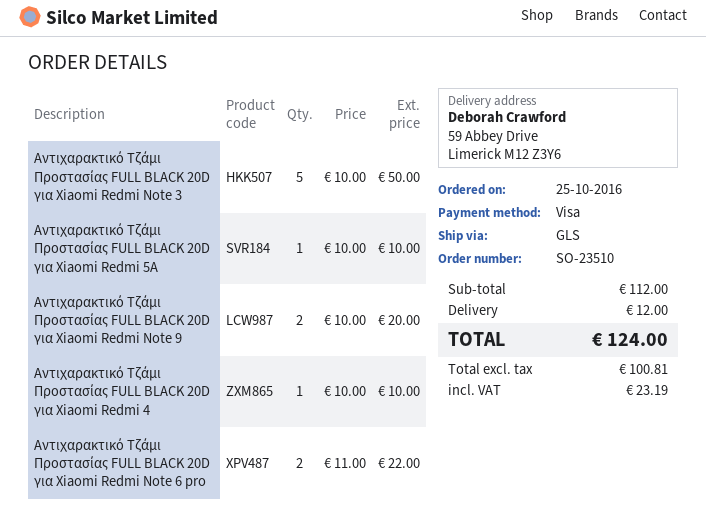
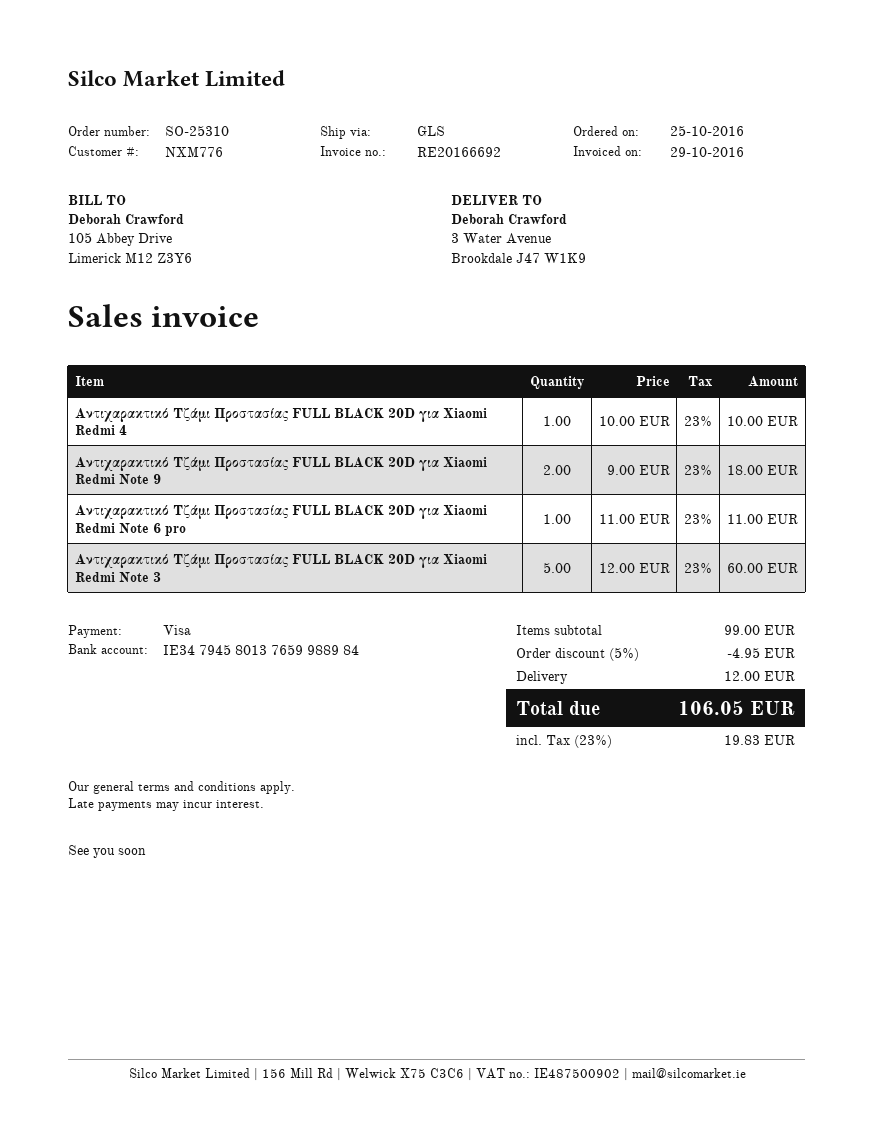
order number: SO-23510 -> SO-25310
ship to: 59 Abbey Drive, Limerick M12 Z3Y6 -> 3 Water Avenue, Brookdale J47 W1K9
Αντιχαρακτικό Τζάμι Προστασίας FULL BLACK 20D για Xiaomi Redmi Note 3: 5 x 10.00 = 50.00 -> 5 x 12.00 = 60.00
Αντιχαρακτικό Τζάμι Προστασίας FULL BLACK 20D για Xiaomi Redmi 5A: 1 x 10.00 = 10.00 -> none
Αντιχαρακτικό Τζάμι Προστασίας FULL BLACK 20D για Xiaomi Redmi Note 9: 2 x 10.00 = 20.00 -> 2 x 9.00 = 18.00
Αντιχαρακτικό Τζάμι Προστασίας FULL BLACK 20D για Xiaomi Redmi Note 6 pro: 2 x 11.00 = 22.00 -> 1 x 11.00 = 11.00
subtotal: 112.00 -> 99.00
discount: none -> 5% = 4.95
tax: 23.19 -> 19.83
total: 124.00 -> 106.05

